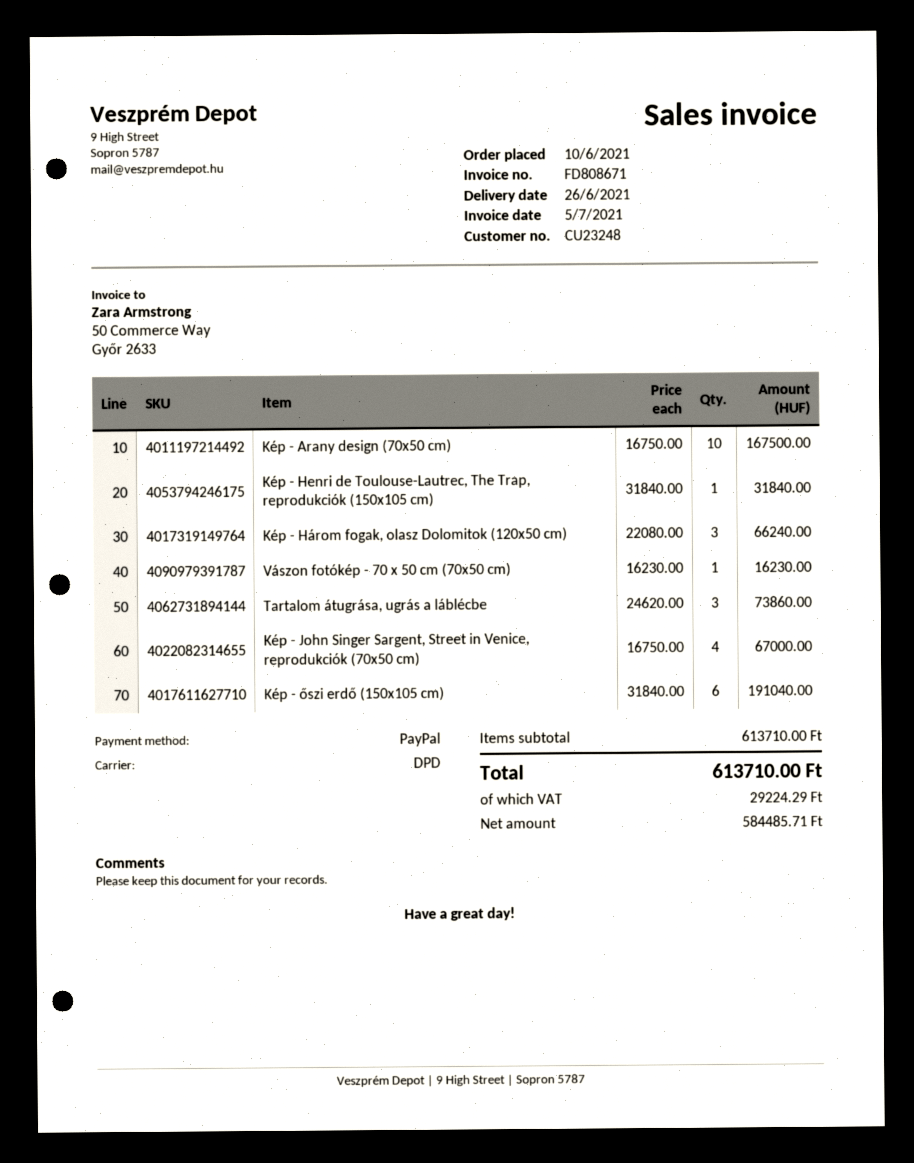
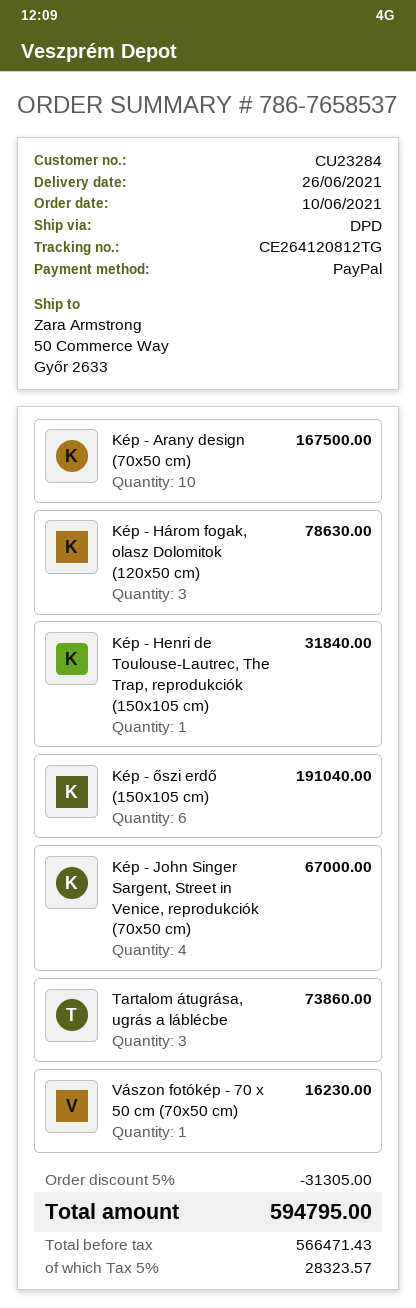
customer number: CU23248 -> CU23284
Kép - Három fogak, olasz Dolomitok (120x50 cm): 3 for 66240.00 -> 3 for 78630.00
discount: none -> 5% = 31305.00
net: 584485.71 -> 566471.43
tax: 29224.29 -> 28323.57
total: 613710.00 -> 594795.00

